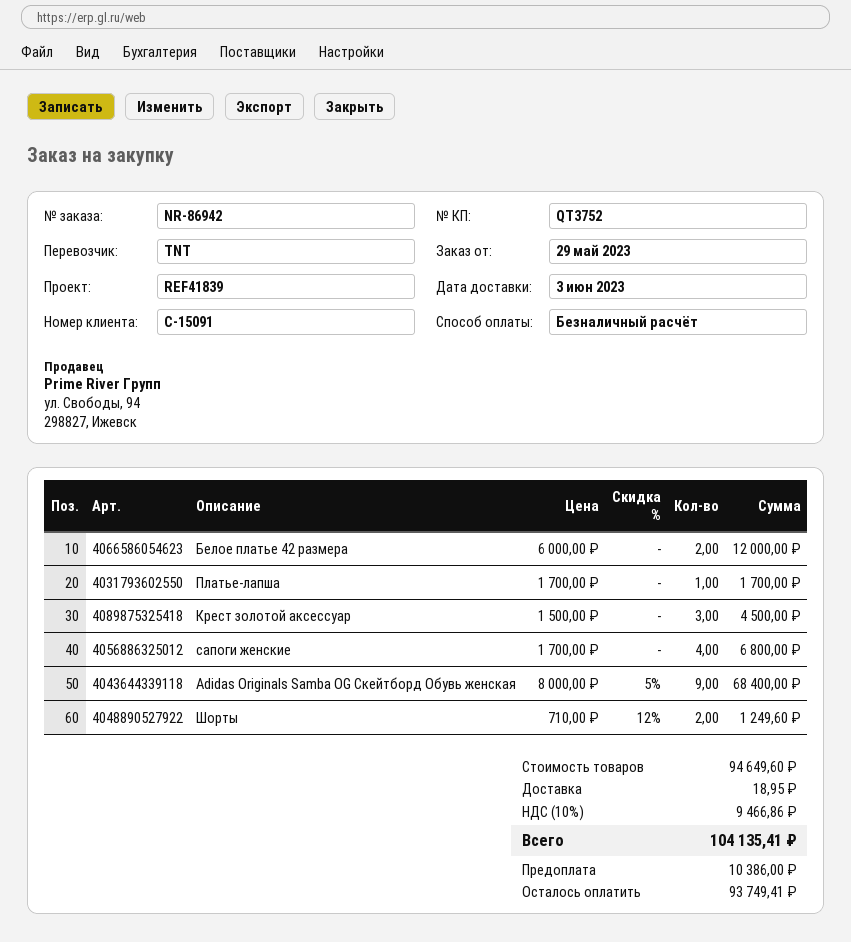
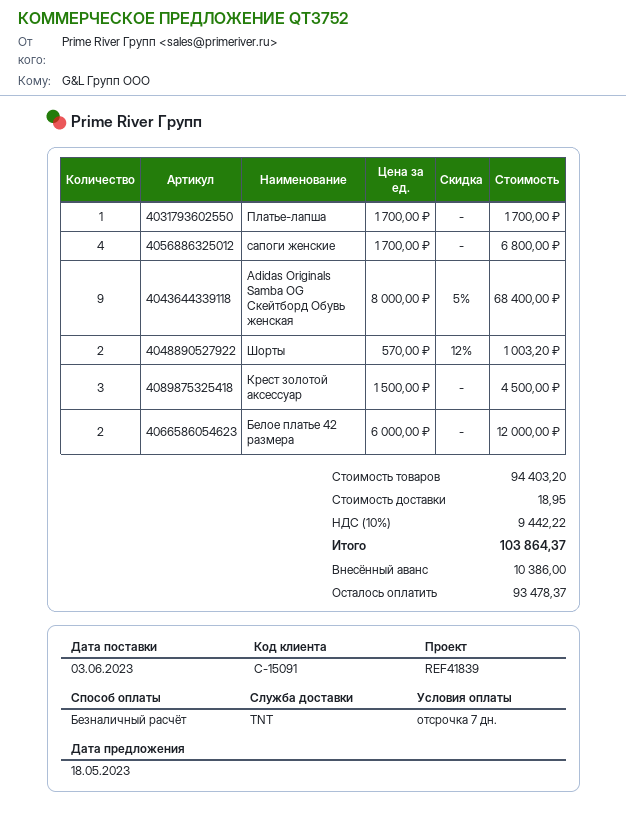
Шорты: 2 x 710.00 - 12% = 1249.60 -> 2 x 570.00 - 12% = 1003.20
subtotal: 94649.60 -> 94403.20
tax: 10% = 9466.86 -> 10% = 9442.22
total: 104135.41 -> 103864.37
balance: 93749.41 -> 93478.37

